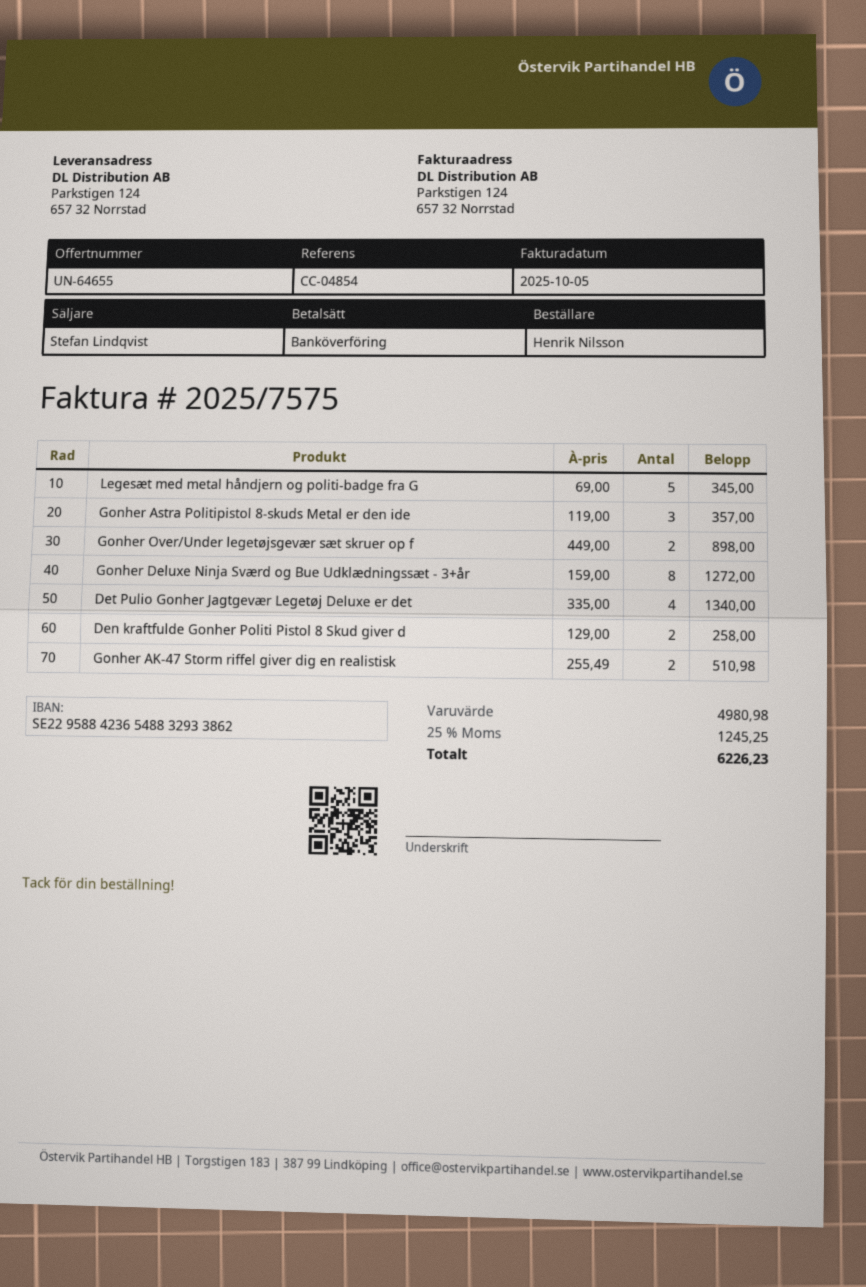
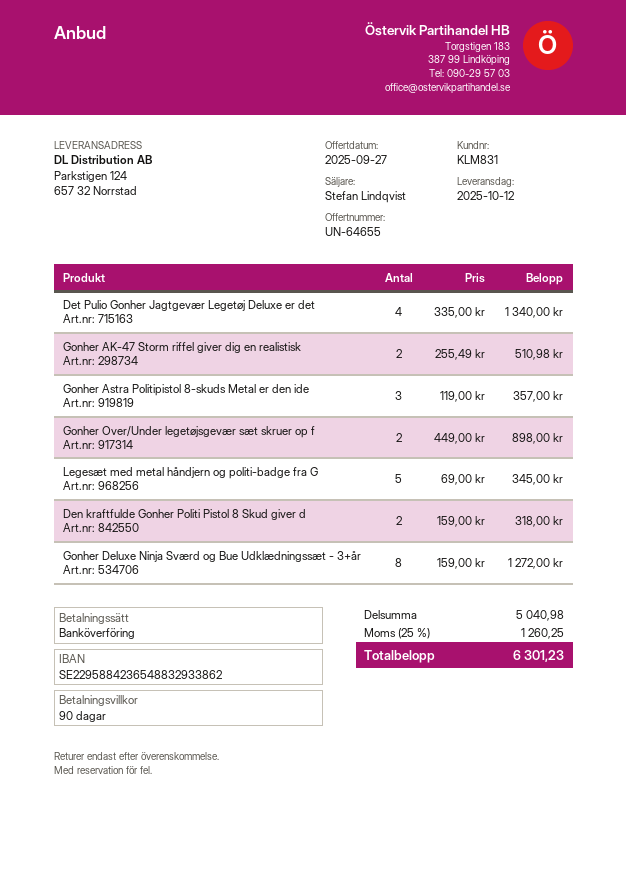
Den kraftfulde Gonher Politi Pistol 8 Skud giver d: 2 x 129.00 = 258.00 -> 2 x 159.00 = 318.00
subtotal: 4980.98 -> 5040.98
tax: 25% = 1245.25 -> 25% = 1260.25
total: 6226.23 -> 6301.23

